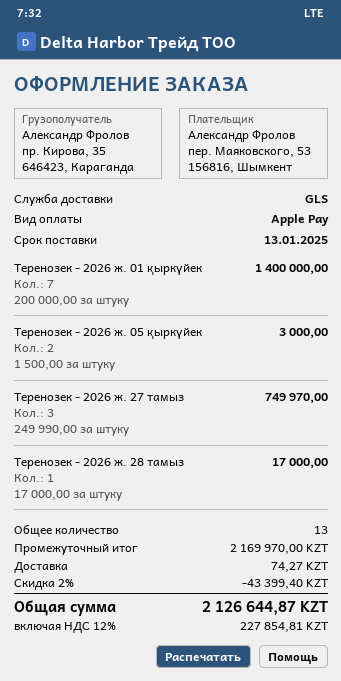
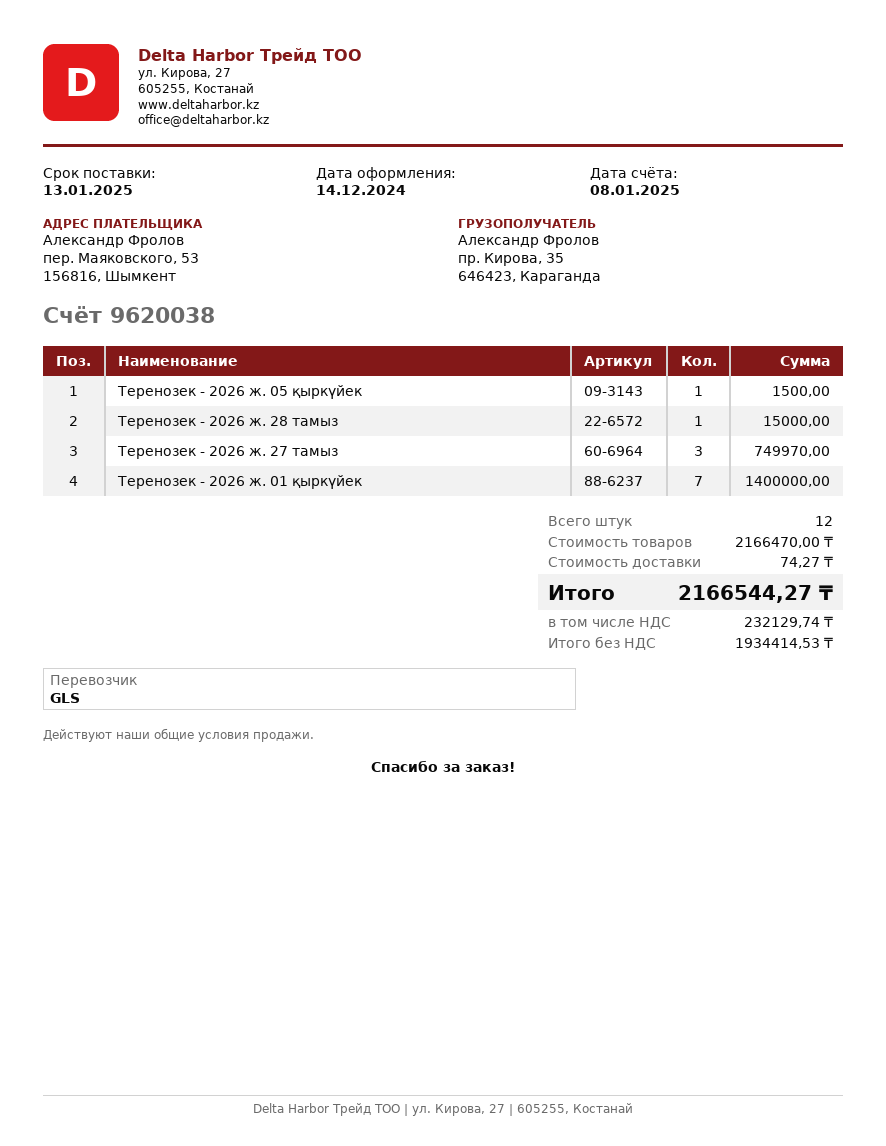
Теренозек - 2026 ж. 05 қыркүйек: 2 for 3000.00 -> 1 for 1500.00
Теренозек - 2026 ж. 28 тамыз: 1 for 17000.00 -> 1 for 15000.00
total quantity: 13 -> 12
subtotal: 2169970.00 -> 2166470.00
discount: 2% = 43399.40 -> none
tax: 227854.81 -> 232129.74
total: 2126644.87 -> 2166544.27

